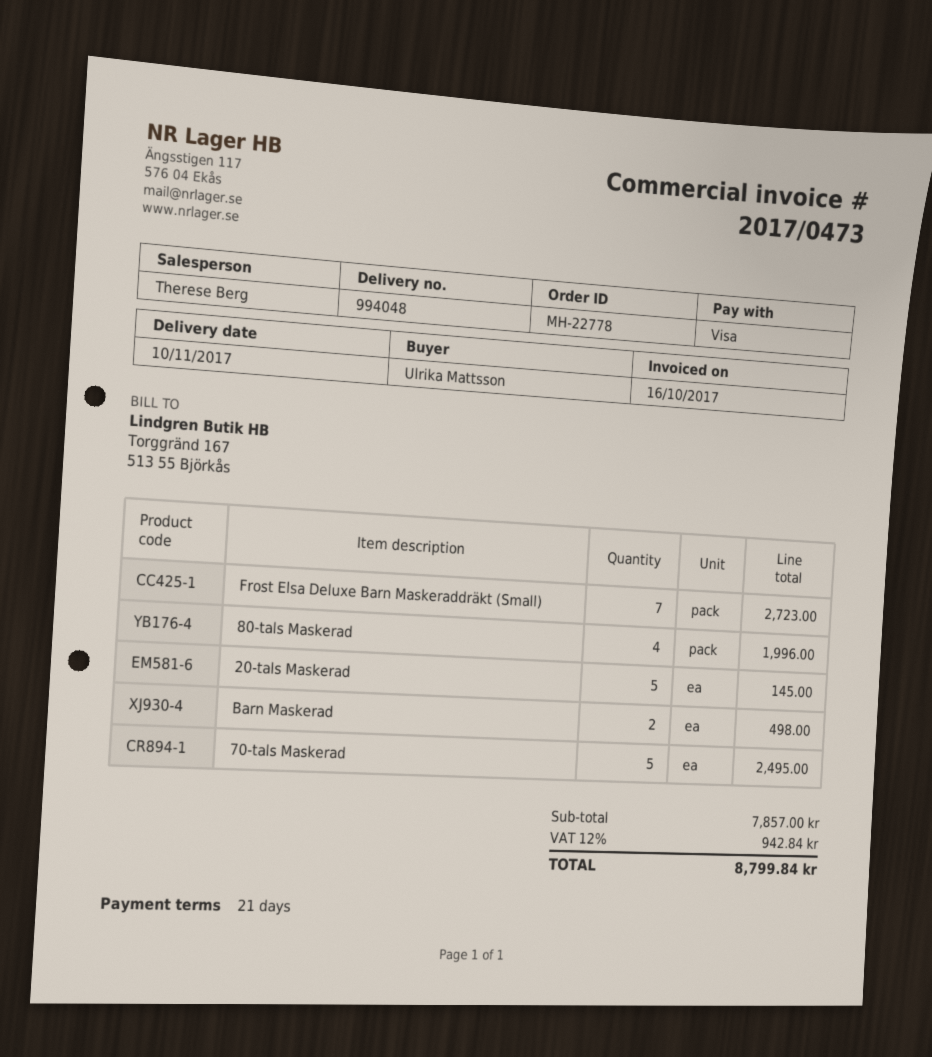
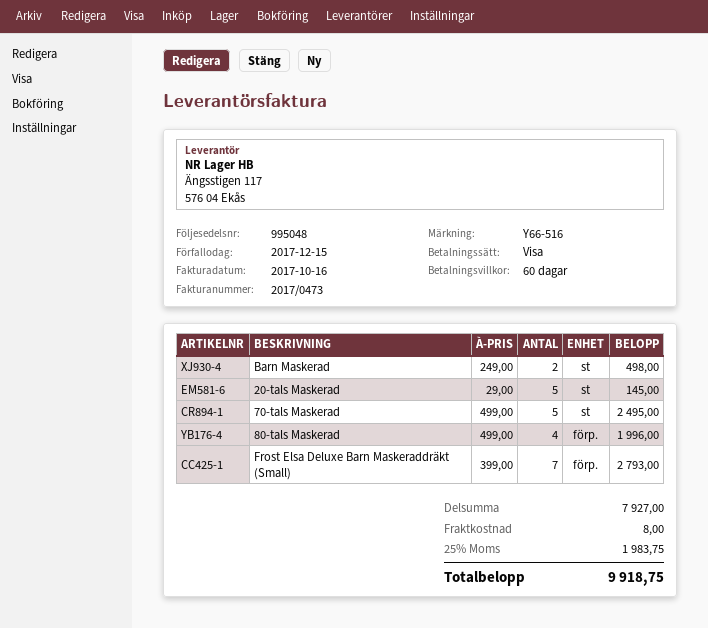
delivery note number: 994048 -> 995048
payment terms: 21 days -> 60 days
Frost Elsa Deluxe Barn Maskeraddräkt (Small): 7 for 2723.00 -> 7 for 2793.00
subtotal: 7857.00 -> 7927.00
shipping: none -> 8.00
tax: 12% = 942.84 -> 25% = 1983.75
total: 8799.84 -> 9918.75

